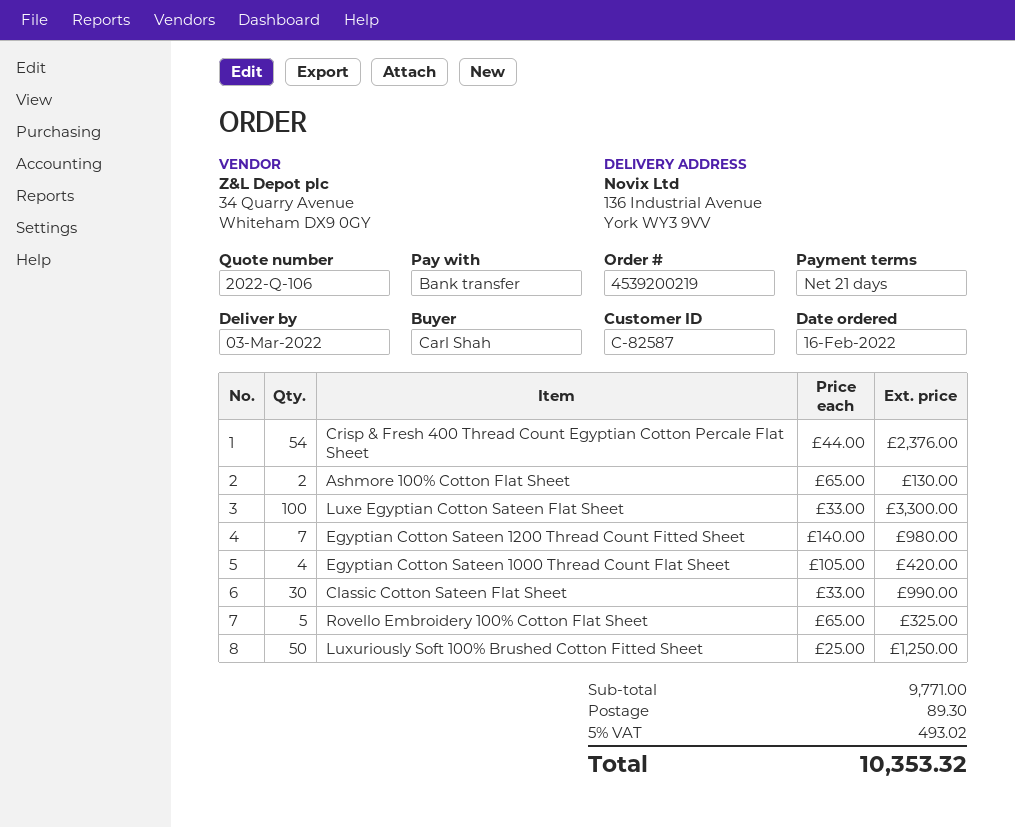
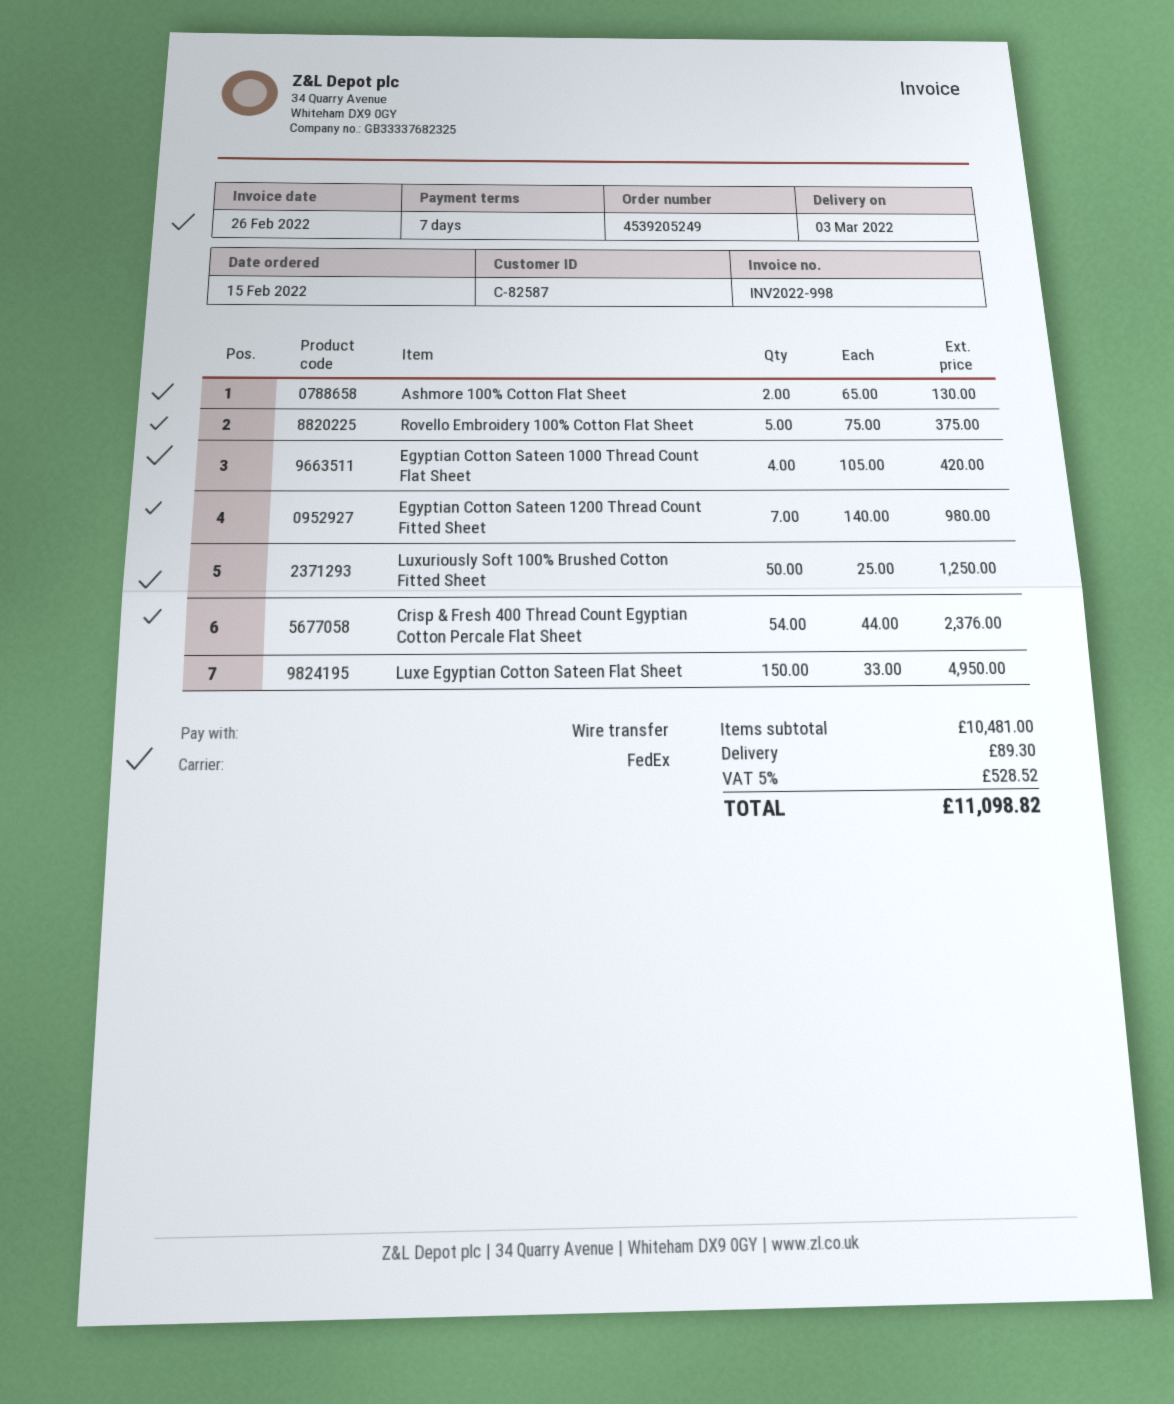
order number: 4539200219 -> 4539205249
order date: 2022-02-16 -> 2022-02-15
payment terms: 21 days -> 7 days
Luxe Egyptian Cotton Sateen Flat Sheet: 100 x 33.00 = 3300.00 -> 150 x 33.00 = 4950.00
Classic Cotton Sateen Flat Sheet: 30 x 33.00 = 990.00 -> none
Rovello Embroidery 100% Cotton Flat Sheet: 5 x 65.00 = 325.00 -> 5 x 75.00 = 375.00
subtotal: 9771.00 -> 10481.00
tax: 5% = 493.02 -> 5% = 528.52
total: 10353.32 -> 11098.82

